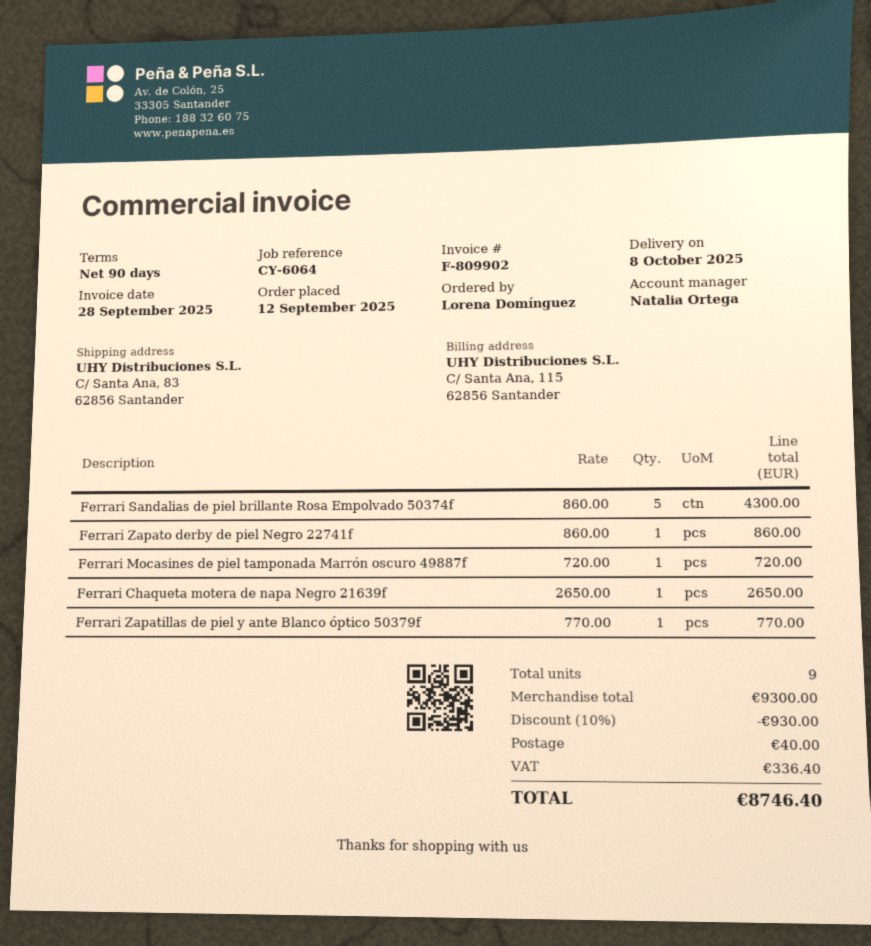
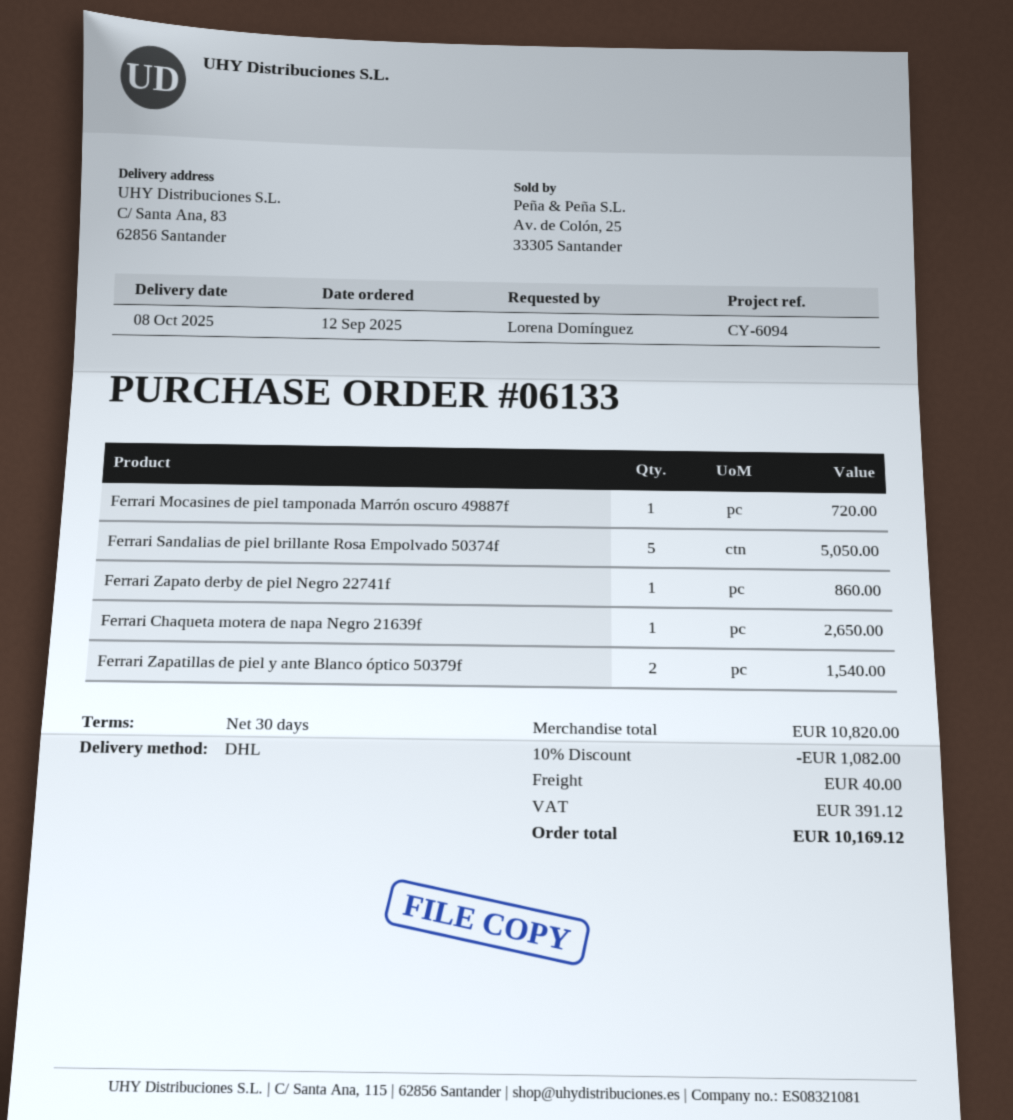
payment terms: 90 days -> 30 days
reference: CY-6064 -> CY-6094
Ferrari Sandalias de piel brillante Rosa Empolvado 50374f: 5 for 4300.00 -> 5 for 5050.00
Ferrari Zapatillas de piel y ante Blanco óptico 50379f: 1 for 770.00 -> 2 for 1540.00
subtotal: 9300.00 -> 10820.00
discount: 10% = 930.00 -> 10% = 1082.00
tax: 336.40 -> 391.12
total: 8746.40 -> 10169.12

